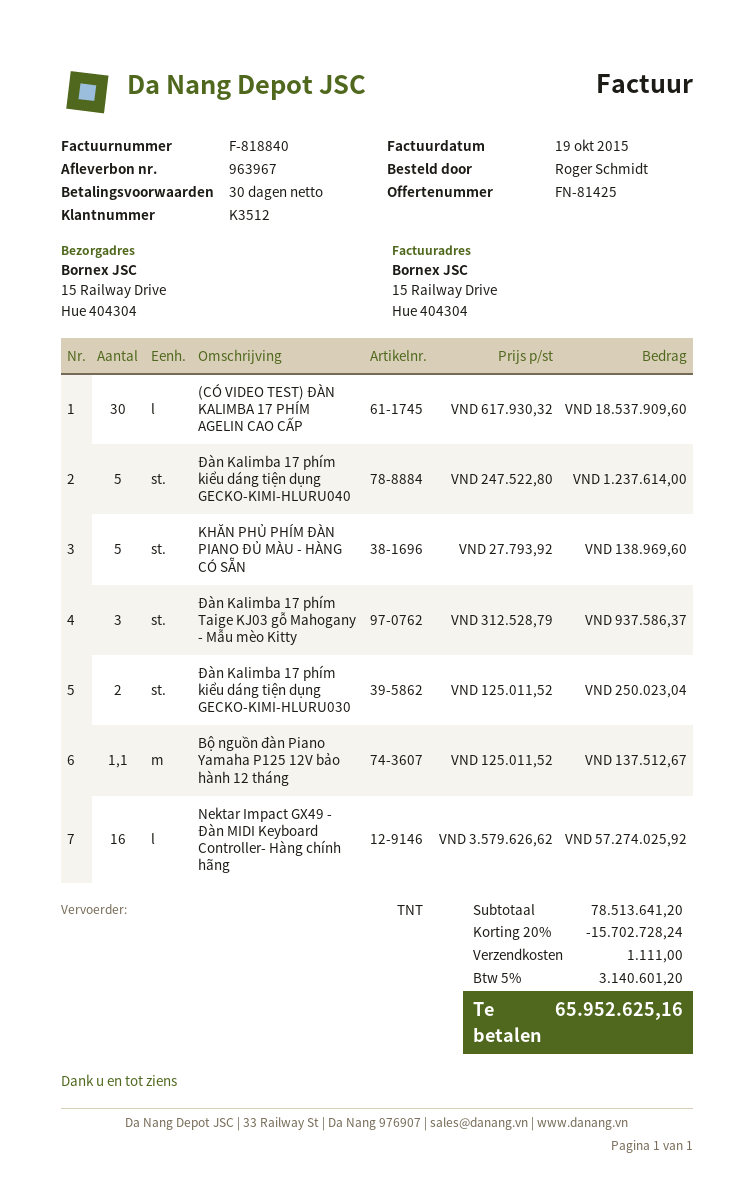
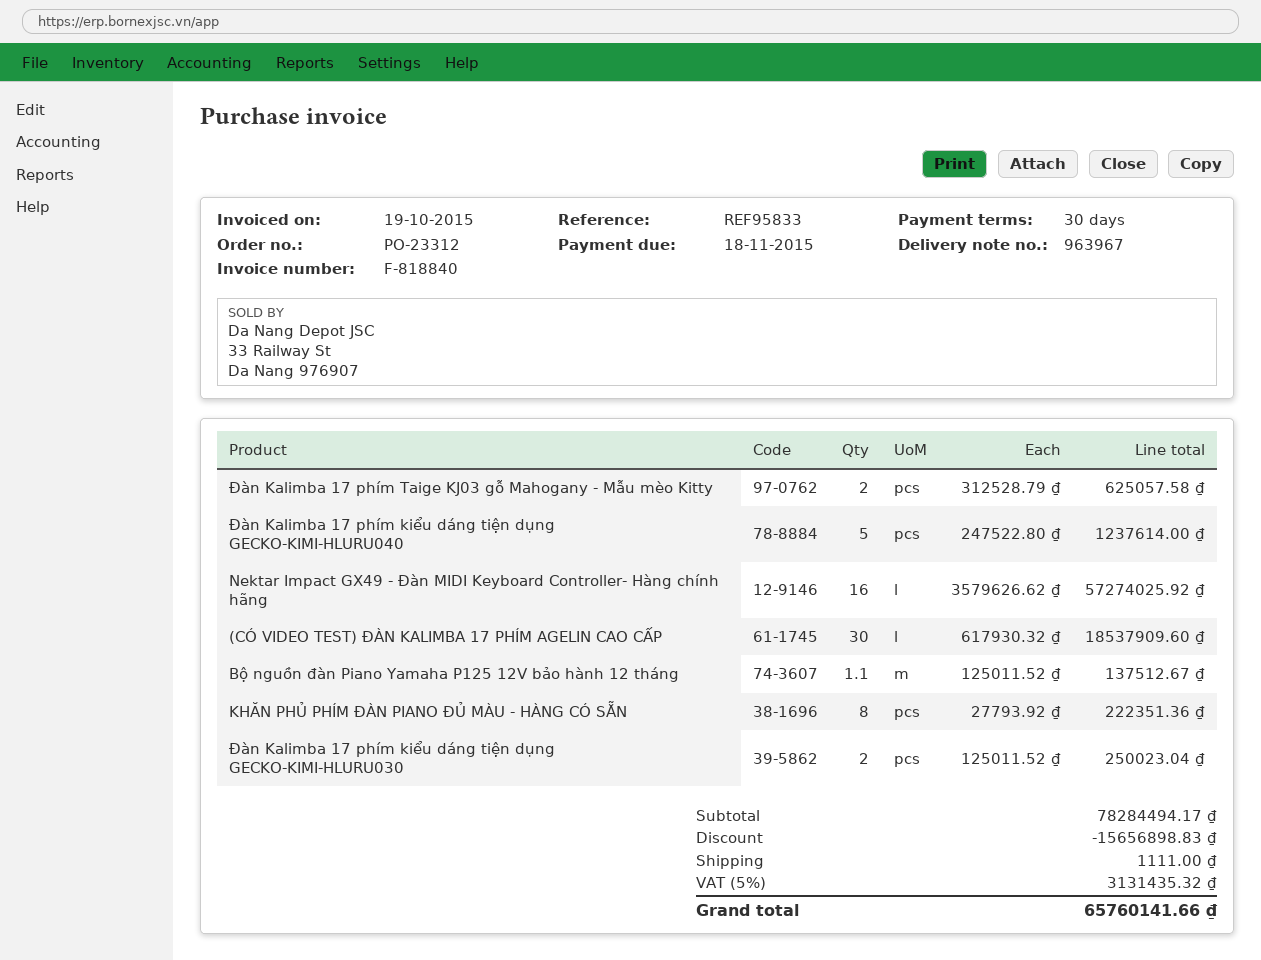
KHĂN PHỦ PHÍM ĐÀN PIANO ĐỦ MÀU - HÀNG CÓ SẴN: 5 x 27793.92 = 138969.60 -> 8 x 27793.92 = 222351.36
Đàn Kalimba 17 phím Taige KJ03 gỗ Mahogany - Mẫu mèo Kitty: 3 x 312528.79 = 937586.37 -> 2 x 312528.79 = 625057.58
subtotal: 78513641.20 -> 78284494.17
discount: 15702728.24 -> 15656898.83
tax: 5% = 3140601.20 -> 5% = 3131435.32
total: 65952625.16 -> 65760141.66

